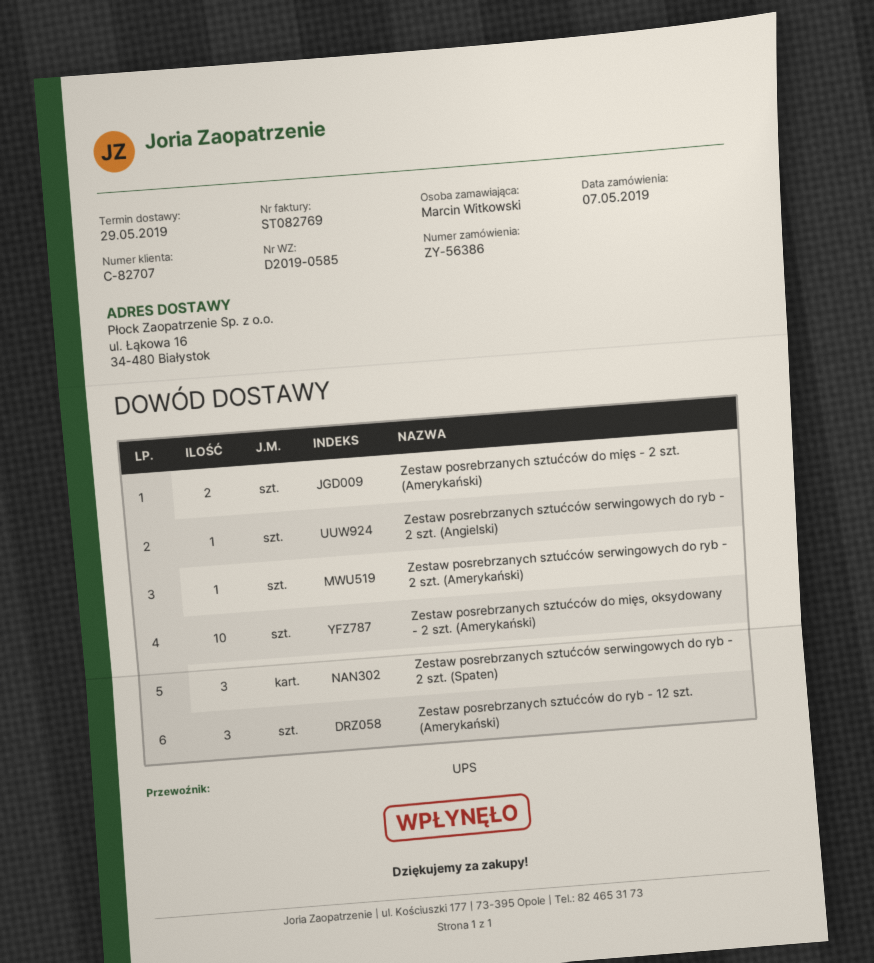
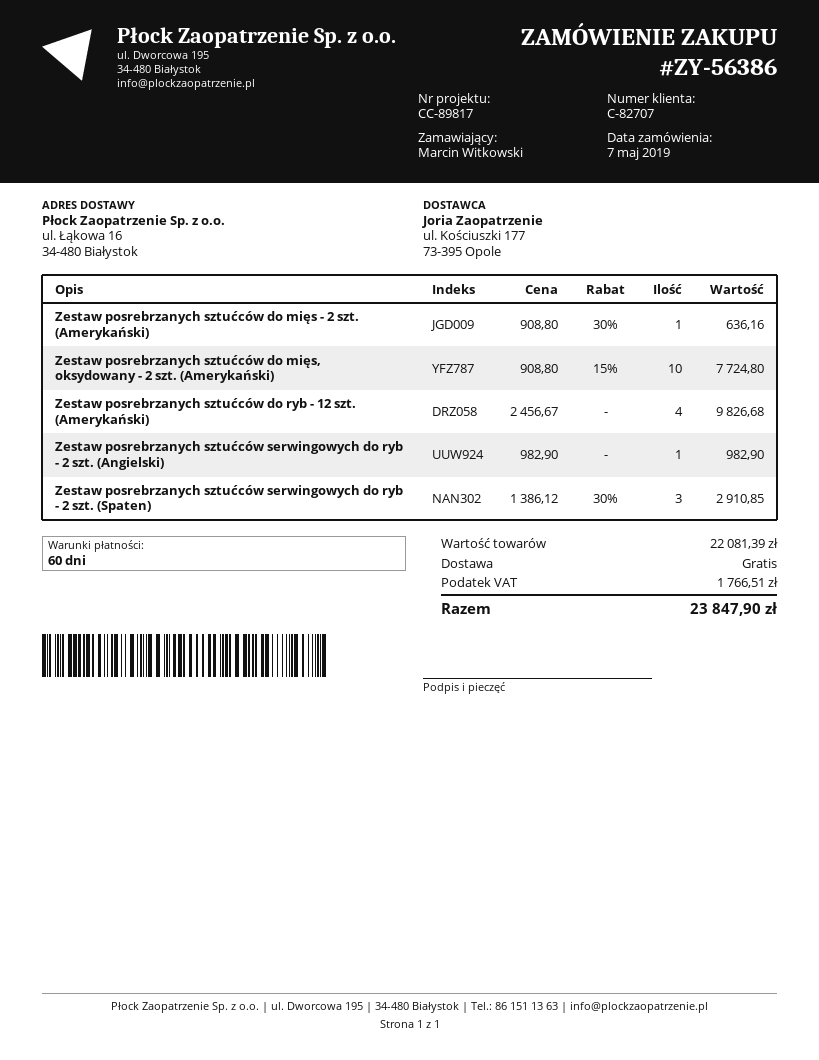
Zestaw posrebrzanych sztućców do mięs - 2 szt. (Amerykański): 2 -> 1
Zestaw posrebrzanych sztućców serwingowych do ryb - 2 szt. (Amerykański): 1 -> none
Zestaw posrebrzanych sztućców do ryb - 12 szt. (Amerykański): 3 -> 4

